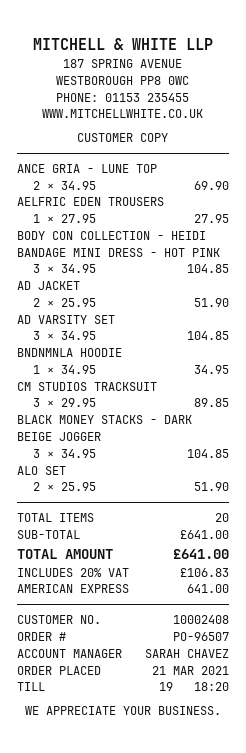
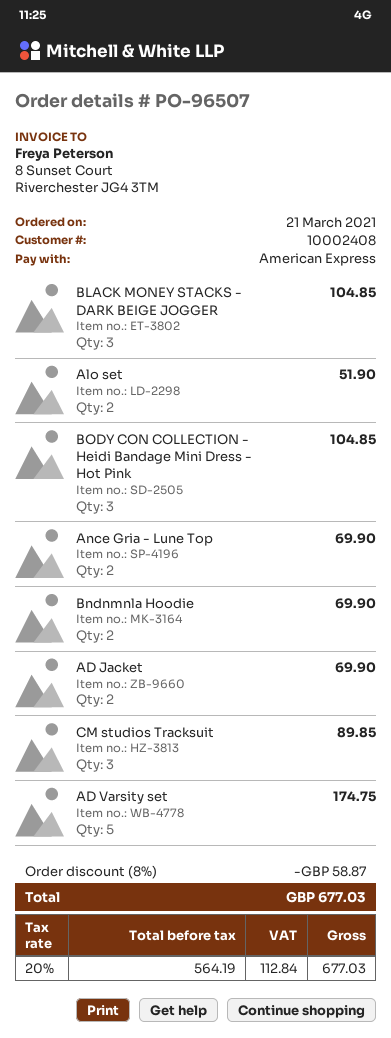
AELFRIC EDEN TROUSERS: 1 for 27.95 -> none
AD JACKET: 2 for 51.90 -> 2 for 69.90
AD VARSITY SET: 3 for 104.85 -> 5 for 174.75
BNDNMNLA HOODIE: 1 for 34.95 -> 2 for 69.90
discount: none -> 8% = 58.87
tax: 20% = 106.83 -> 20% = 112.84
total: 641.00 -> 677.03

